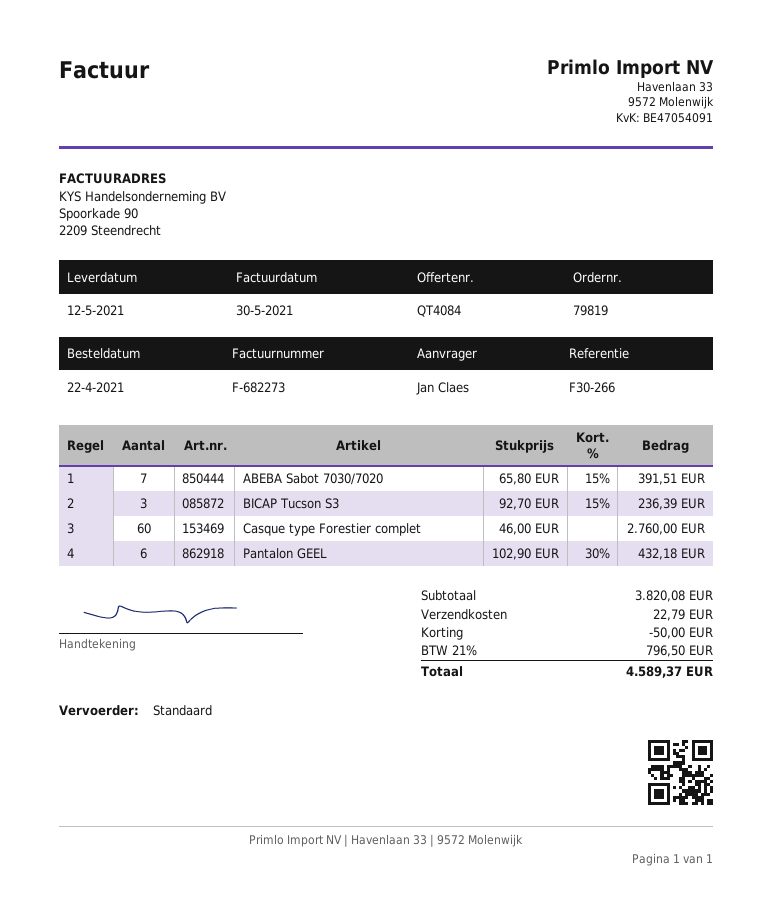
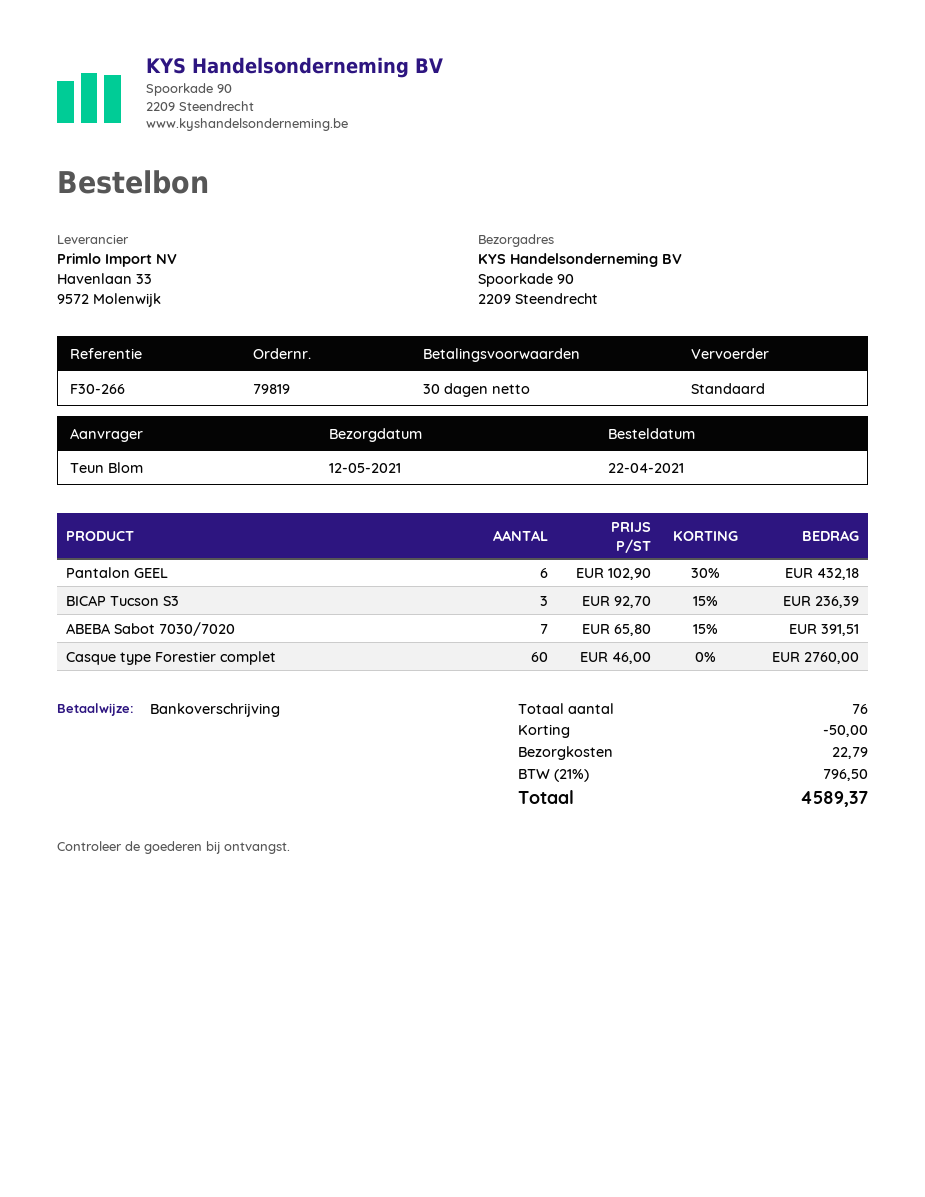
ordered by: Jan Claes -> Teun Blom

